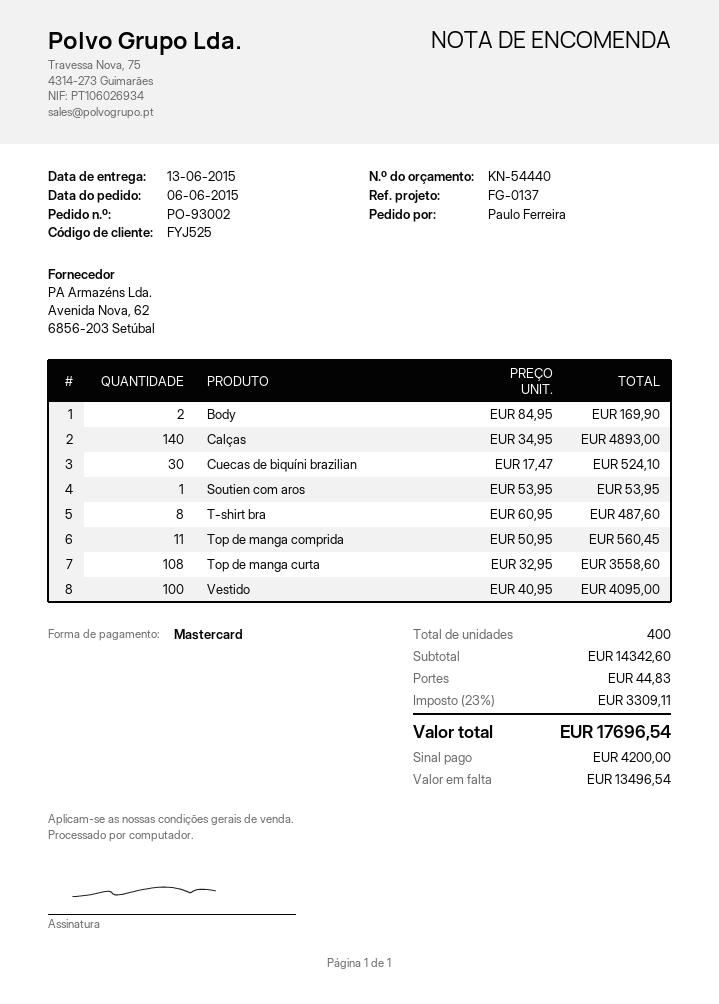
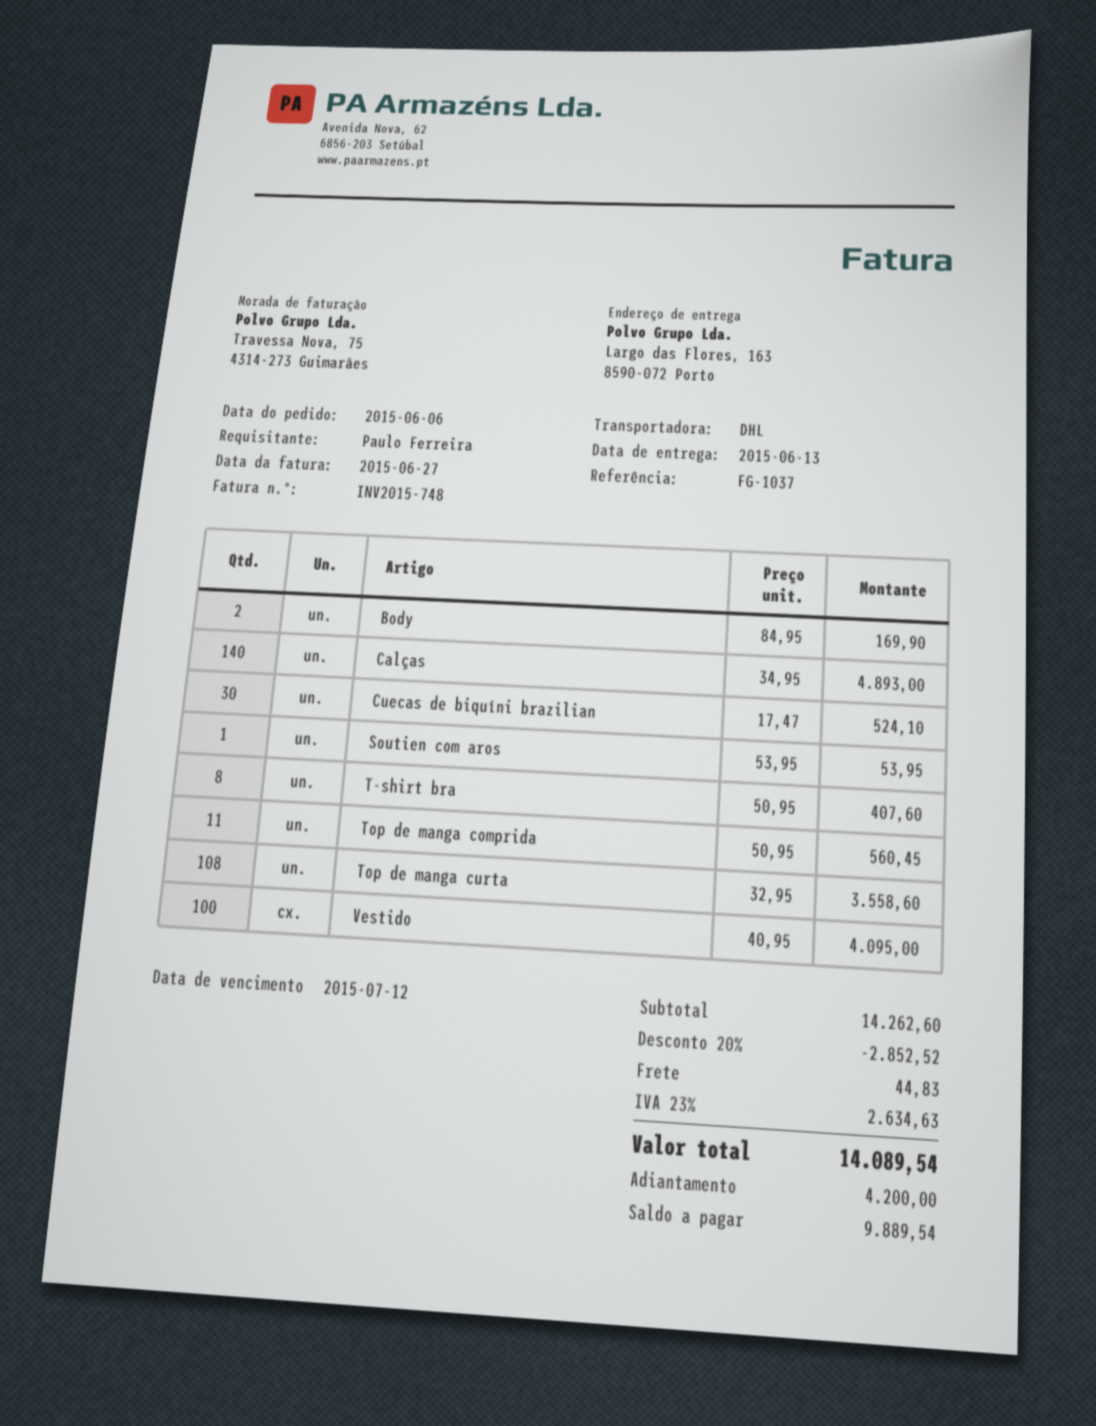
reference: FG-0137 -> FG-1037
T-shirt bra: 8 x 60.95 = 487.60 -> 8 x 50.95 = 407.60
subtotal: 14342.60 -> 14262.60
discount: none -> 20% = 2852.52
tax: 23% = 3309.11 -> 23% = 2634.63
total: 17696.54 -> 14089.54
balance: 13496.54 -> 9889.54

